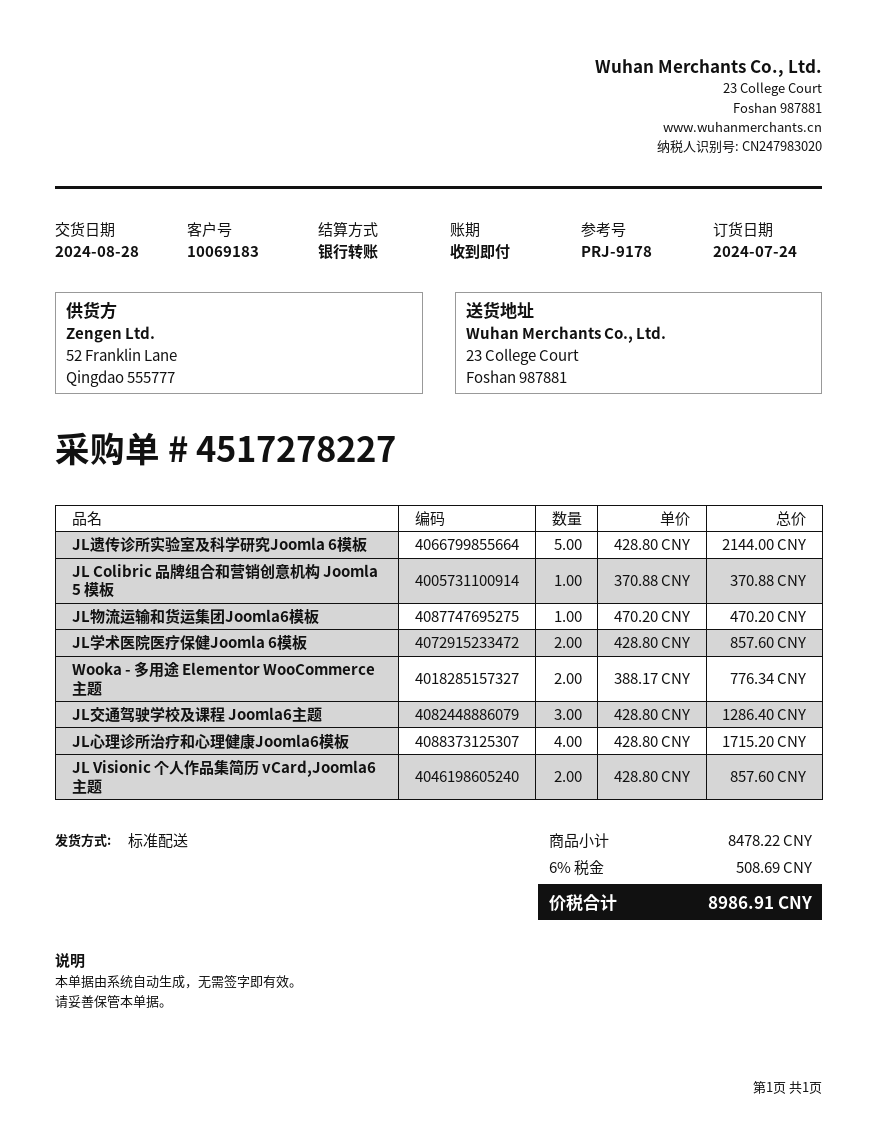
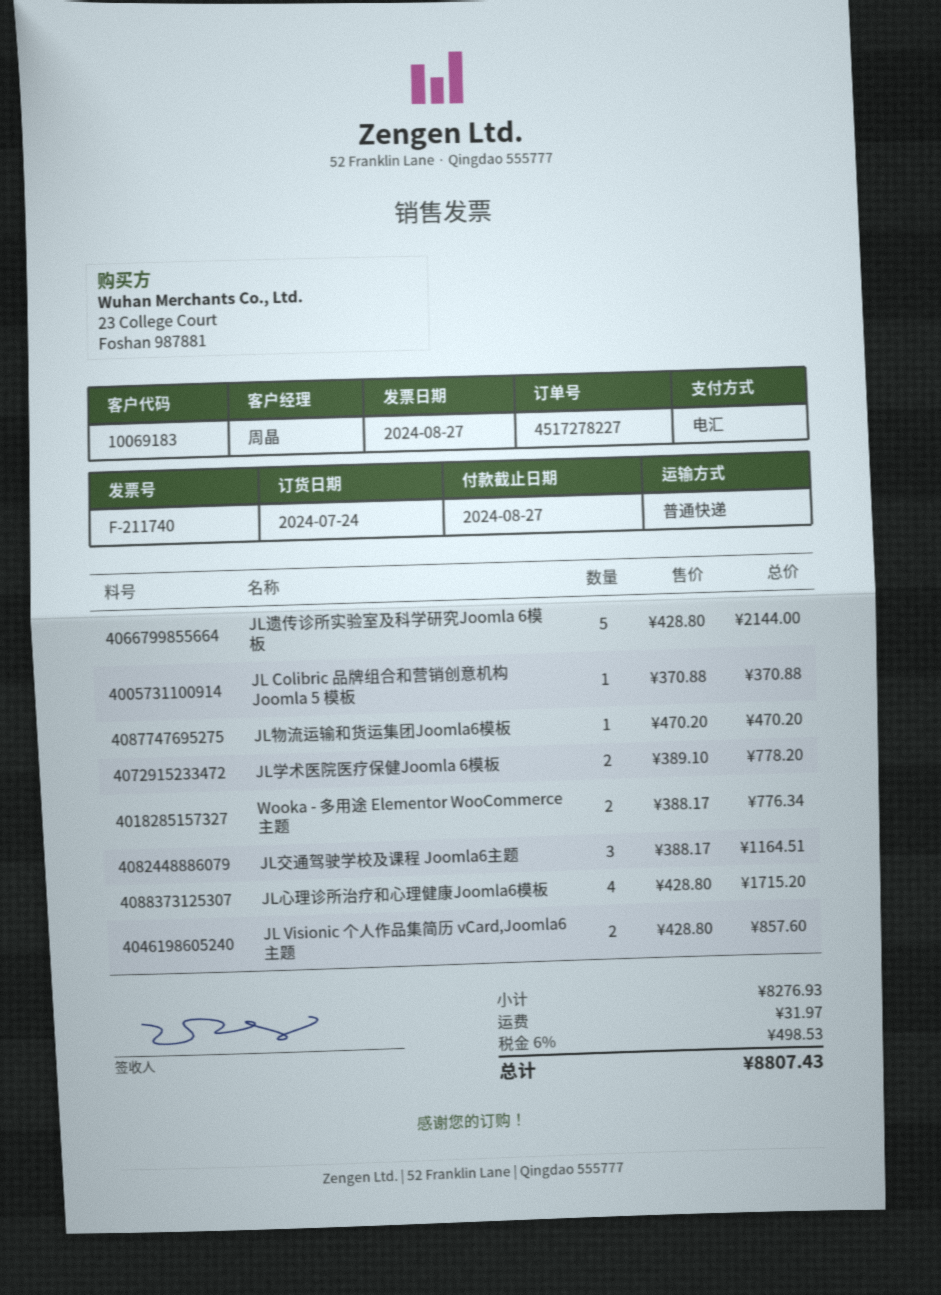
JL学术医院医疗保健Joomla 6模板: 2 x 428.80 = 857.60 -> 2 x 389.10 = 778.20
JL交通驾驶学校及课程 Joomla6主题: 3 x 428.80 = 1286.40 -> 3 x 388.17 = 1164.51
subtotal: 8478.22 -> 8276.93
shipping: none -> 31.97
tax: 6% = 508.69 -> 6% = 498.53
total: 8986.91 -> 8807.43

